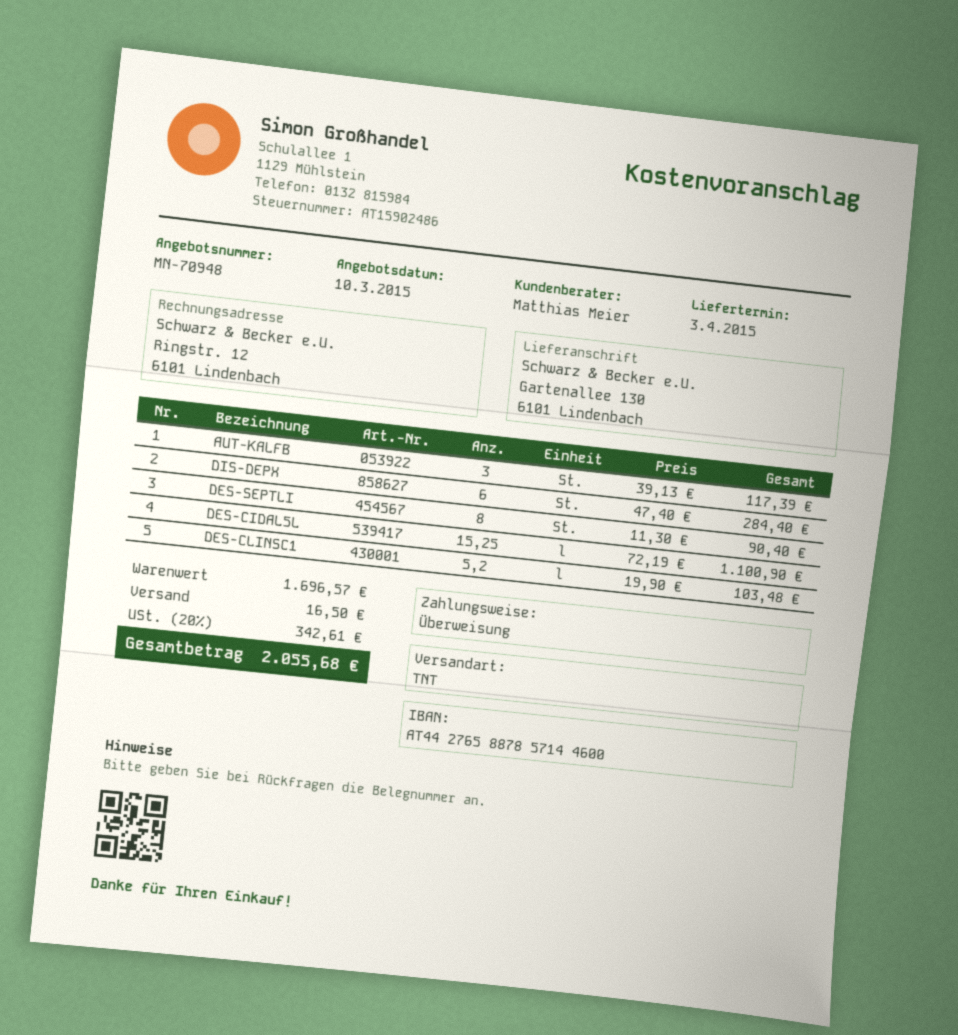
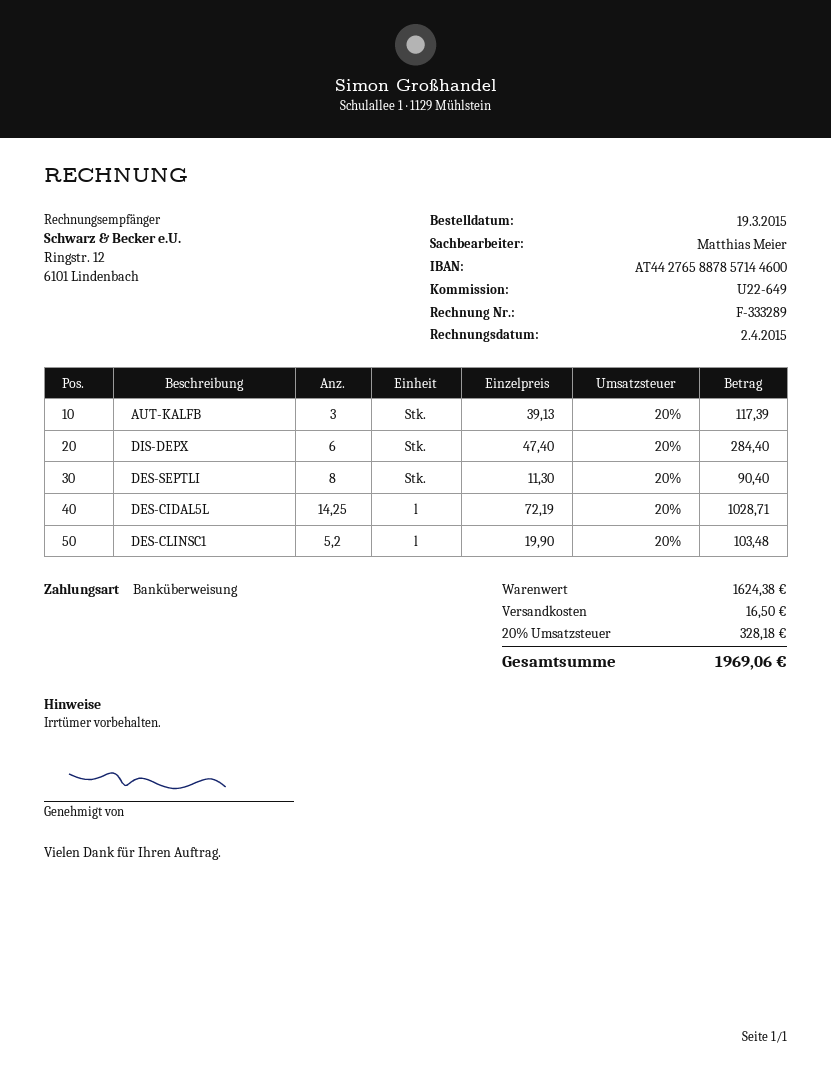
DES-CIDAL5L: 15.25 x 72.19 = 1100.90 -> 14.25 x 72.19 = 1028.71
subtotal: 1696.57 -> 1624.38
tax: 20% = 342.61 -> 20% = 328.18
total: 2055.68 -> 1969.06

